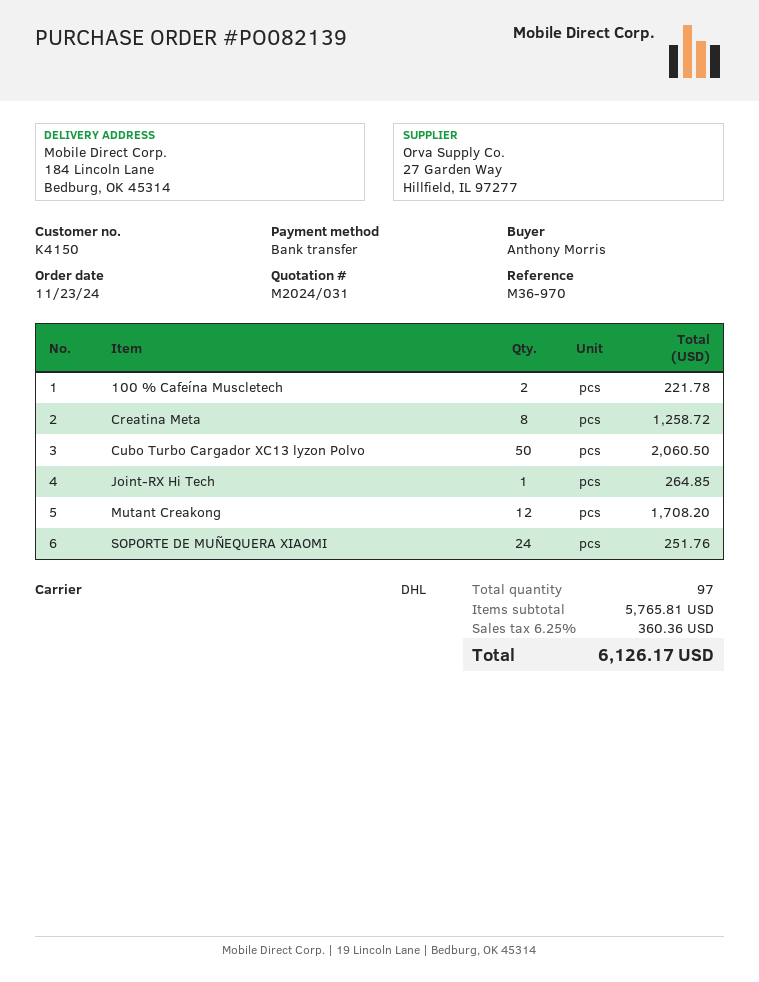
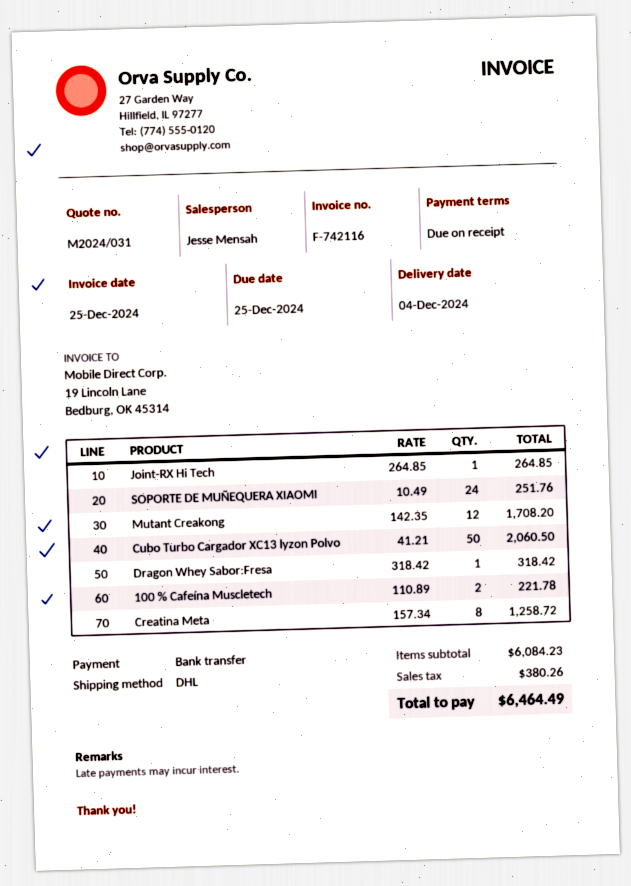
Dragon Whey Sabor:Fresa: none -> 1 for 318.42
subtotal: 5765.81 -> 6084.23
tax: 360.36 -> 380.26
total: 6126.17 -> 6464.49

